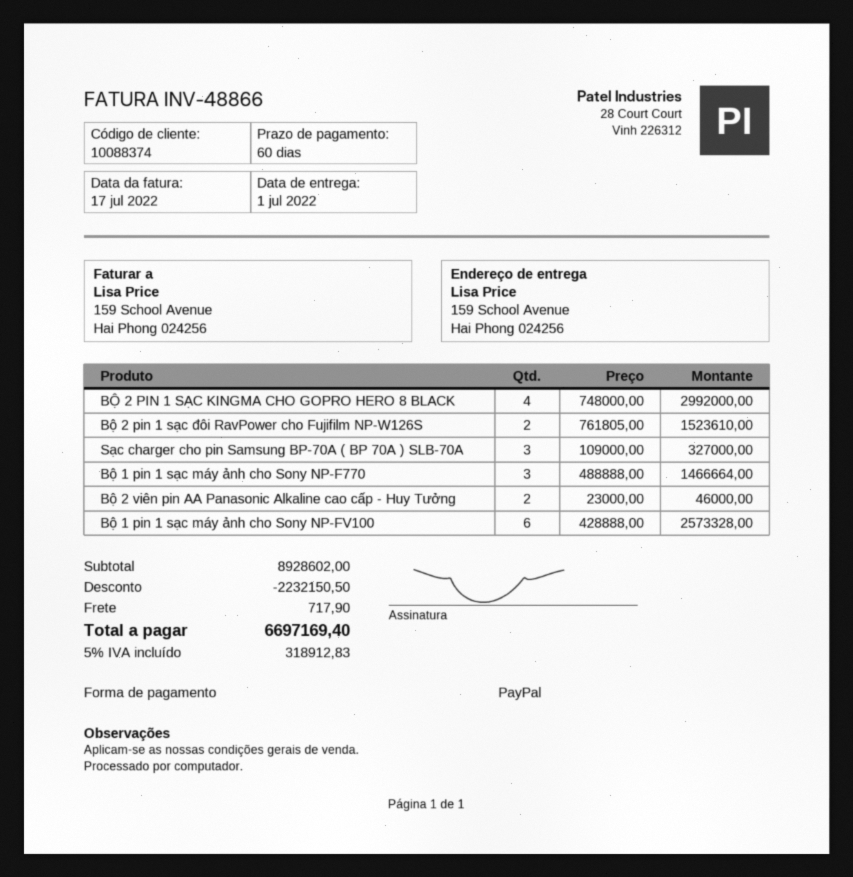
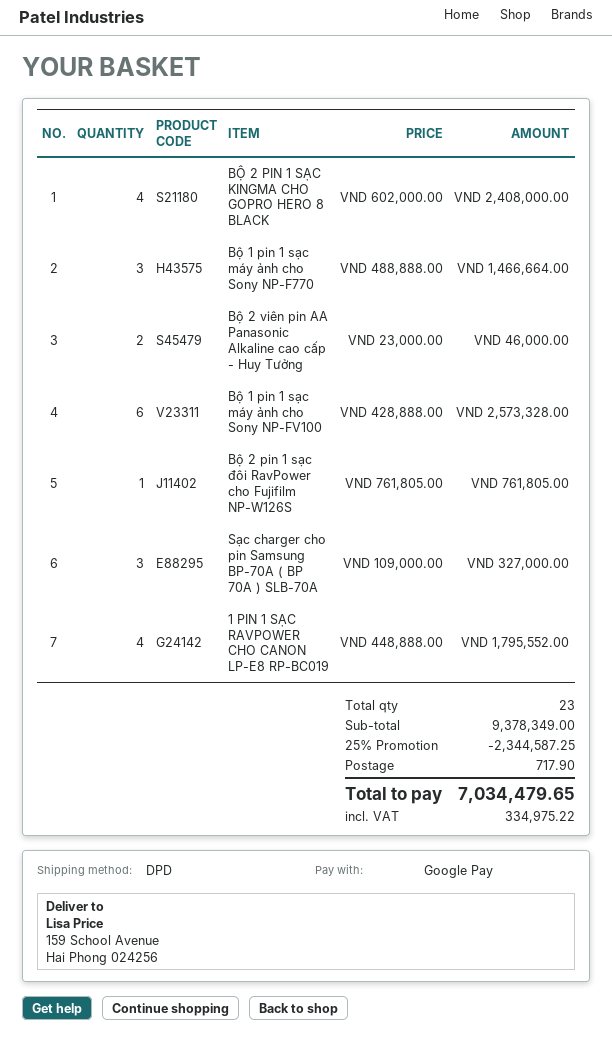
payment method: PayPal -> Google Pay
BỘ 2 PIN 1 SẠC KINGMA CHO GOPRO HERO 8 BLACK: 4 x 748000.00 = 2992000.00 -> 4 x 602000.00 = 2408000.00
Bộ 2 pin 1 sạc đôi RavPower cho Fujifilm NP-W126S: 2 x 761805.00 = 1523610.00 -> 1 x 761805.00 = 761805.00
1 PIN 1 SẠC RAVPOWER CHO CANON LP-E8 RP-BC019: none -> 4 x 448888.00 = 1795552.00
subtotal: 8928602.00 -> 9378349.00
discount: 2232150.50 -> 2344587.25
tax: 318912.83 -> 334975.22
total: 6697169.40 -> 7034479.65

